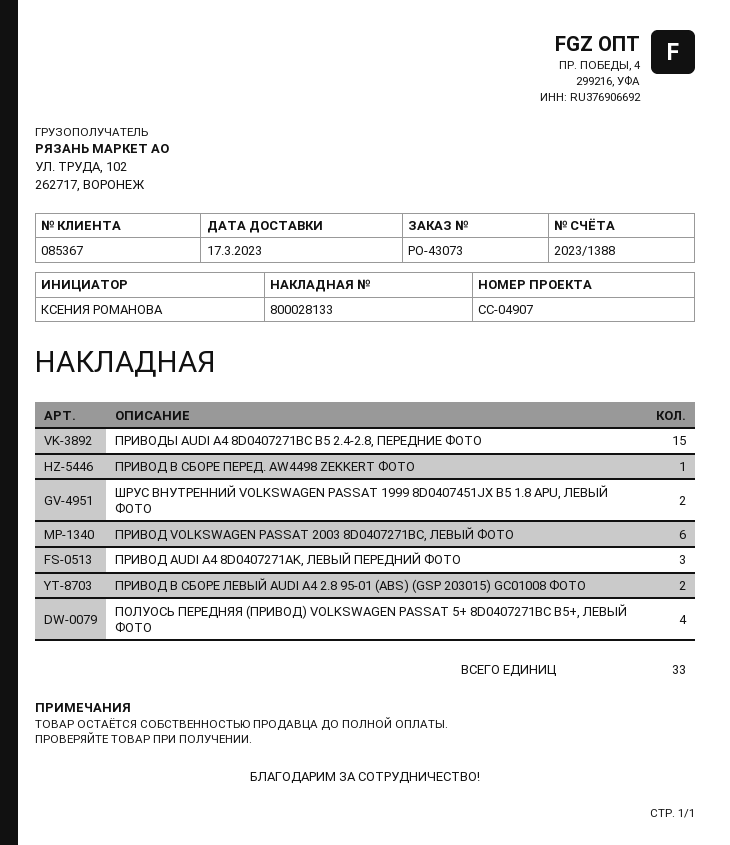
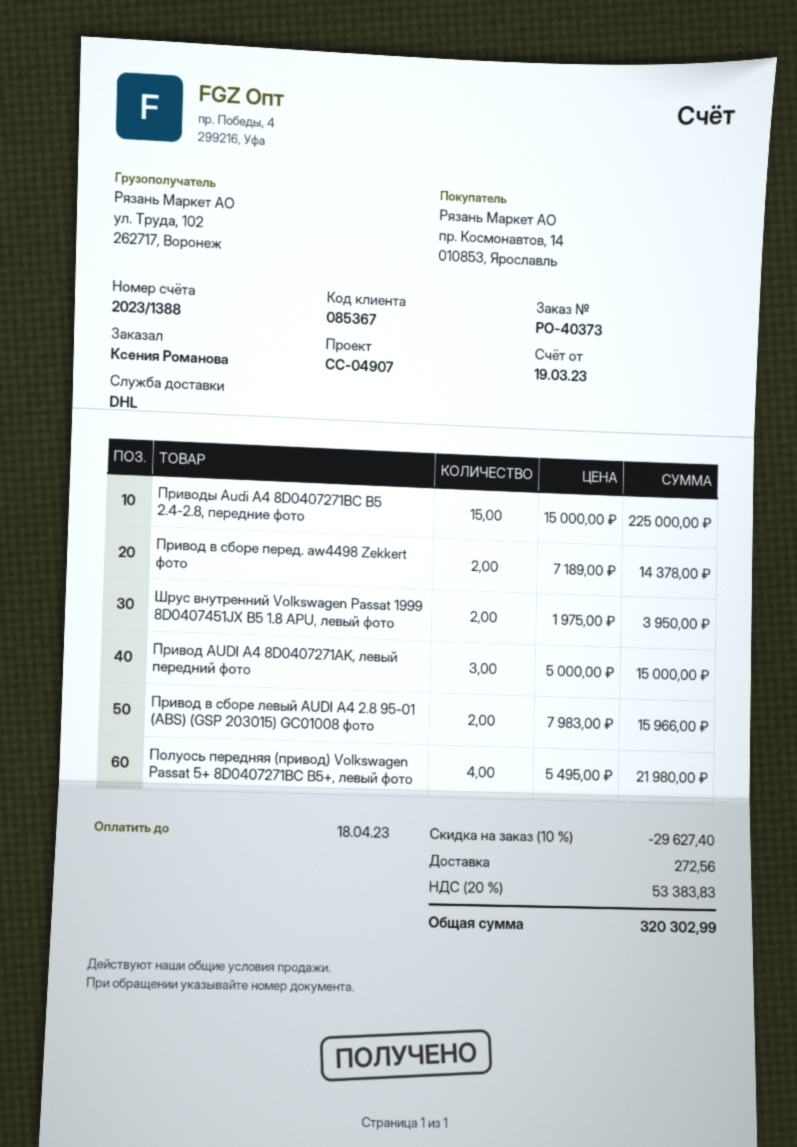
order number: PO-43073 -> PO-40373
ПРИВОД В СБОРЕ ПЕРЕД. AW4498 ZEKKERT ФОТО: 1 -> 2
ПРИВОД VOLKSWAGEN PASSAT 2003 8D0407271BC, ЛЕВЫЙ ФОТО: 6 -> none

